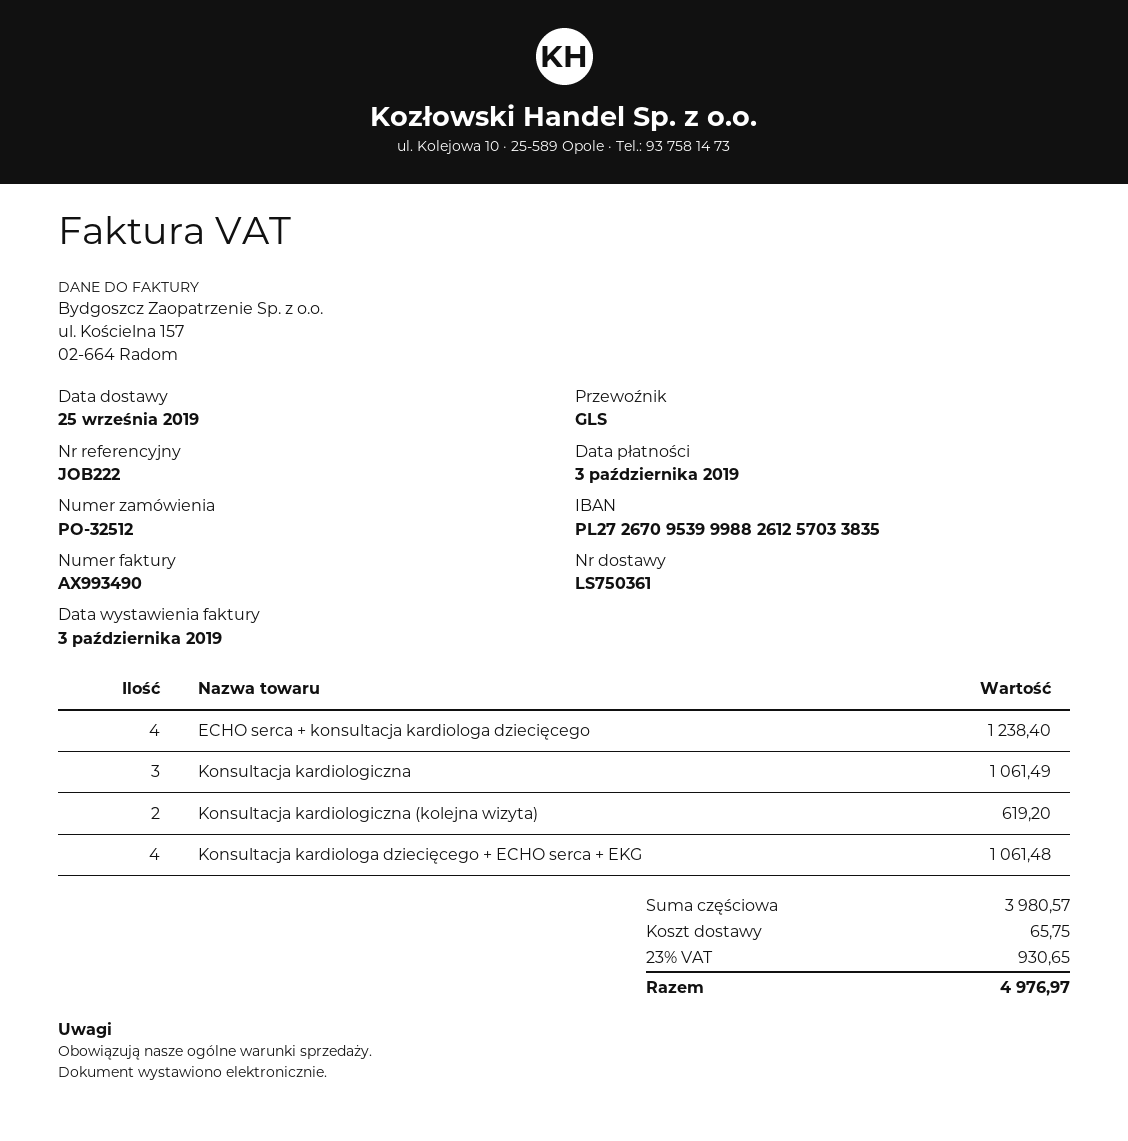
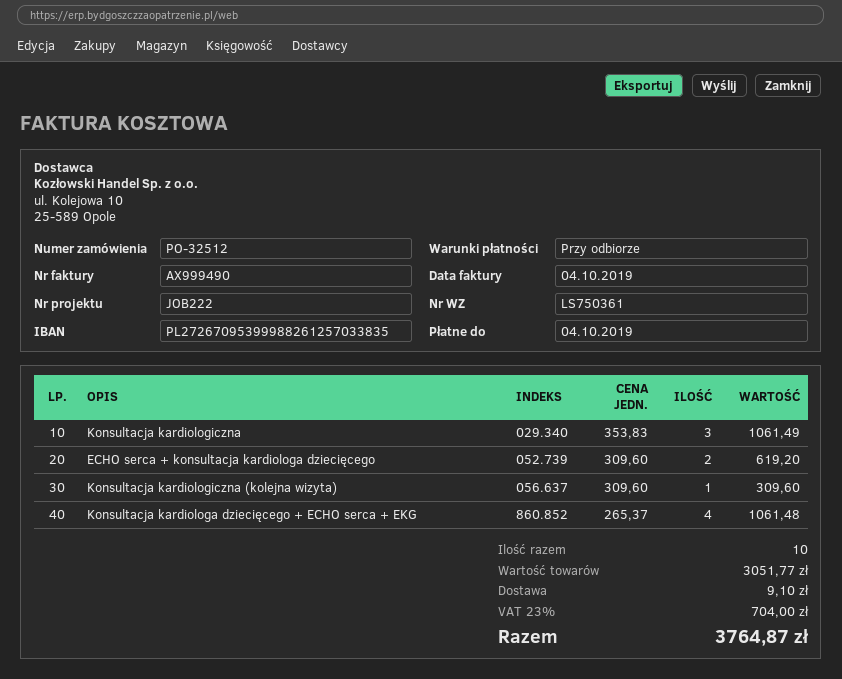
invoice number: AX993490 -> AX999490
invoice date: 2019-10-03 -> 2019-10-04
due date: 2019-10-03 -> 2019-10-04
ECHO serca + konsultacja kardiologa dziecięcego: 4 for 1238.40 -> 2 for 619.20
Konsultacja kardiologiczna (kolejna wizyta): 2 for 619.20 -> 1 for 309.60
subtotal: 3980.57 -> 3051.77
shipping: 65.75 -> 9.10
tax: 23% = 930.65 -> 23% = 704.00
total: 4976.97 -> 3764.87

